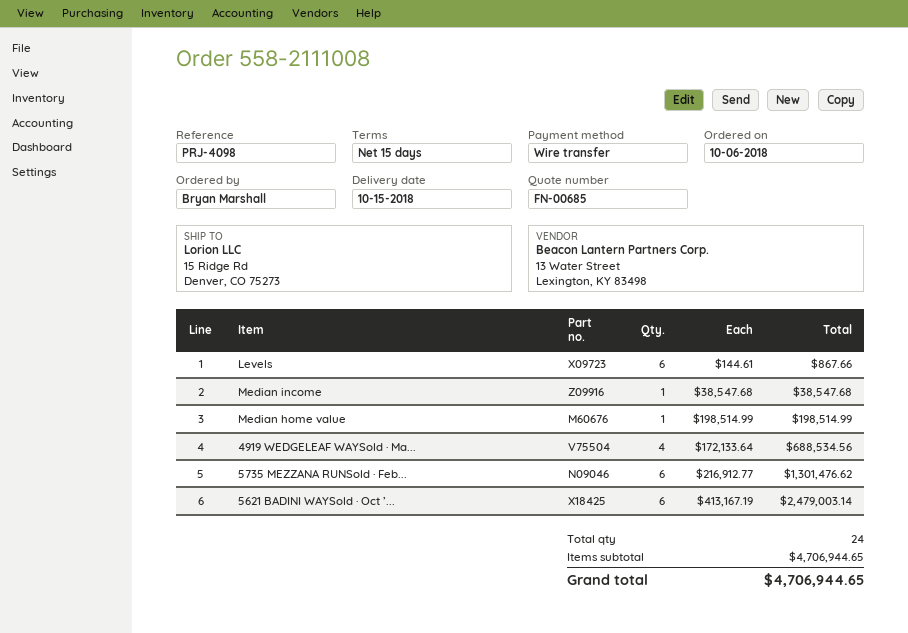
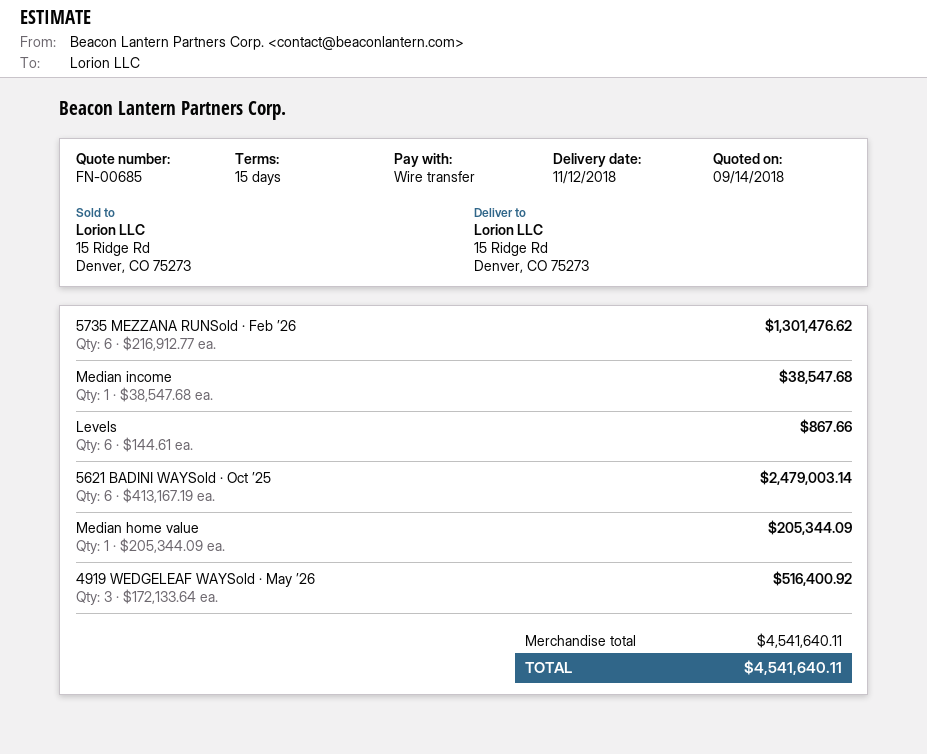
delivery date: 2018-10-15 -> 2018-11-12
Median home value: 1 x 198514.99 = 198514.99 -> 1 x 205344.09 = 205344.09
4919 WEDGELEAF WAYSold · Ma...: 4 x 172133.64 = 688534.56 -> 3 x 172133.64 = 516400.92
subtotal: 4706944.65 -> 4541640.11
total: 4706944.65 -> 4541640.11

